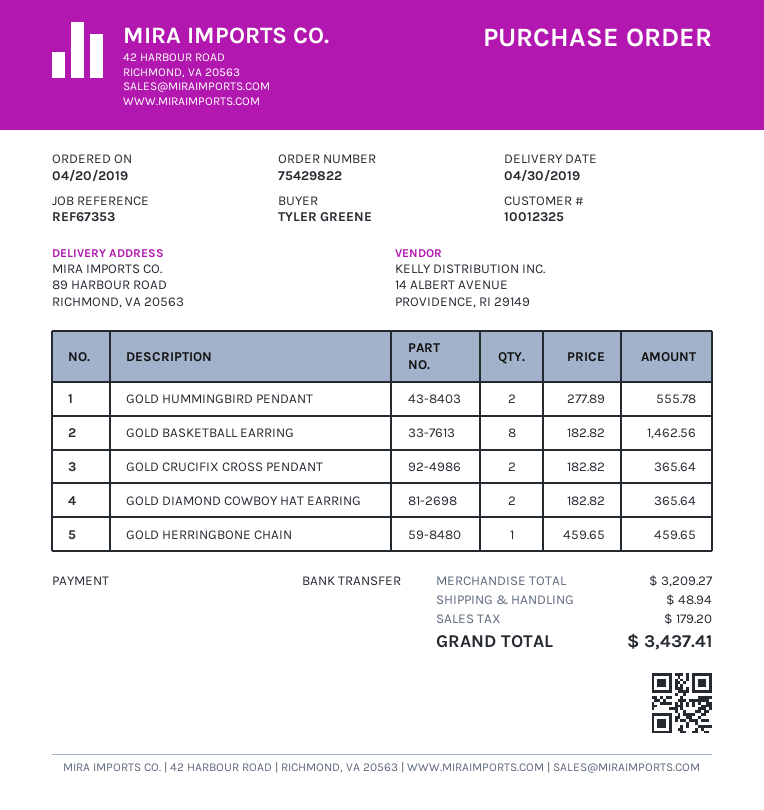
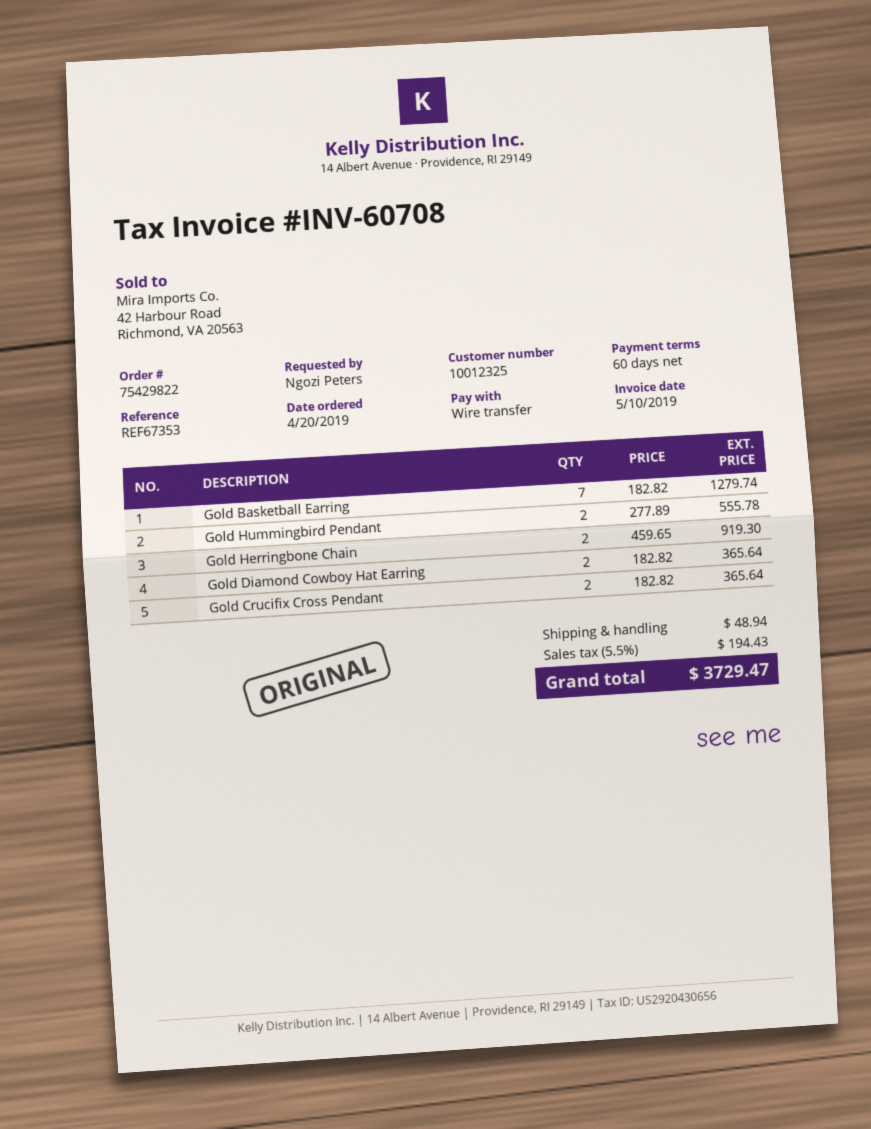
ordered by: TYLER GREENE -> Ngozi Peters
GOLD BASKETBALL EARRING: 8 x 182.82 = 1462.56 -> 7 x 182.82 = 1279.74
GOLD HERRINGBONE CHAIN: 1 x 459.65 = 459.65 -> 2 x 459.65 = 919.30
tax: 179.20 -> 194.43
total: 3437.41 -> 3729.47

